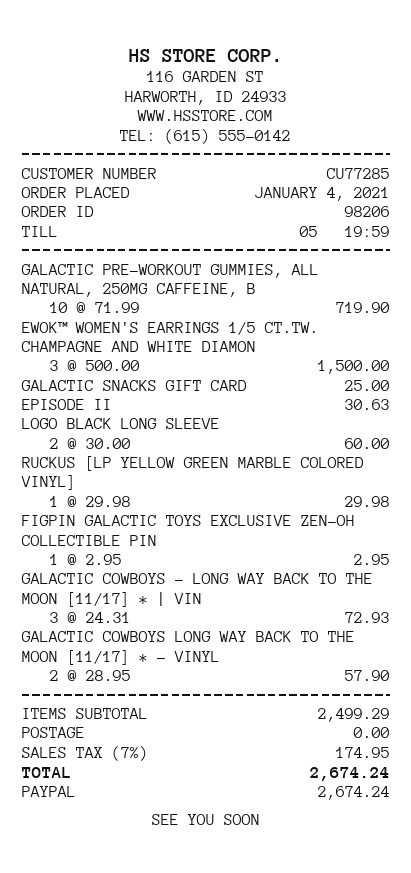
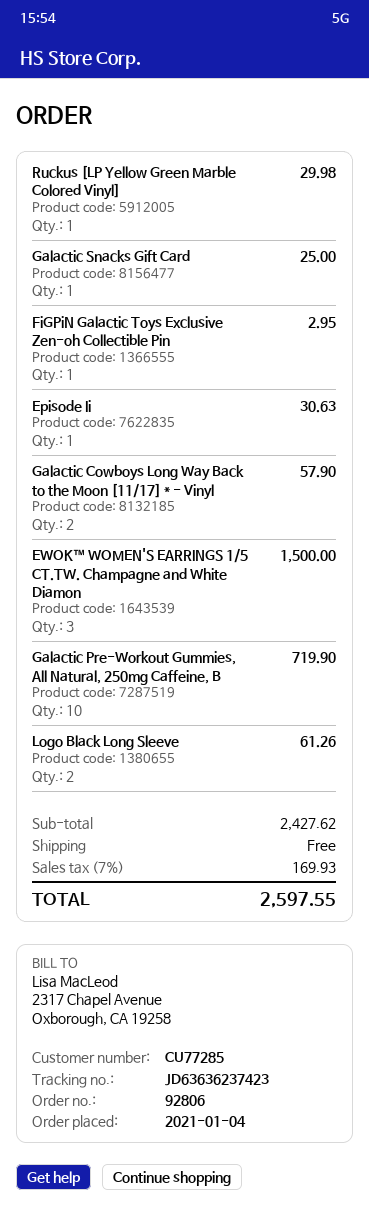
order number: 98206 -> 92806
LOGO BLACK LONG SLEEVE: 2 for 60.00 -> 2 for 61.26
GALACTIC COWBOYS - LONG WAY BACK TO THE MOON [11/17] * | VIN: 3 for 72.93 -> none
subtotal: 2499.29 -> 2427.62
tax: 7% = 174.95 -> 7% = 169.93
total: 2674.24 -> 2597.55

